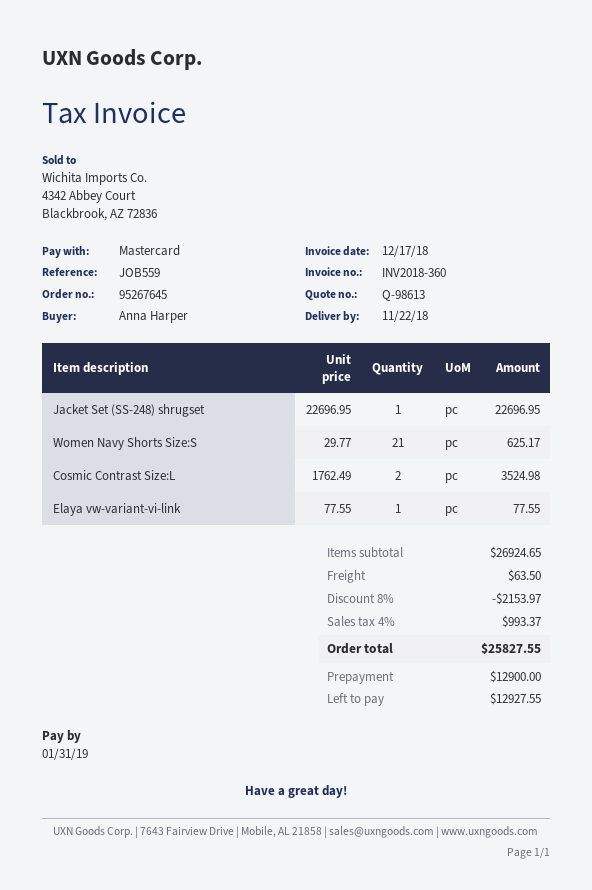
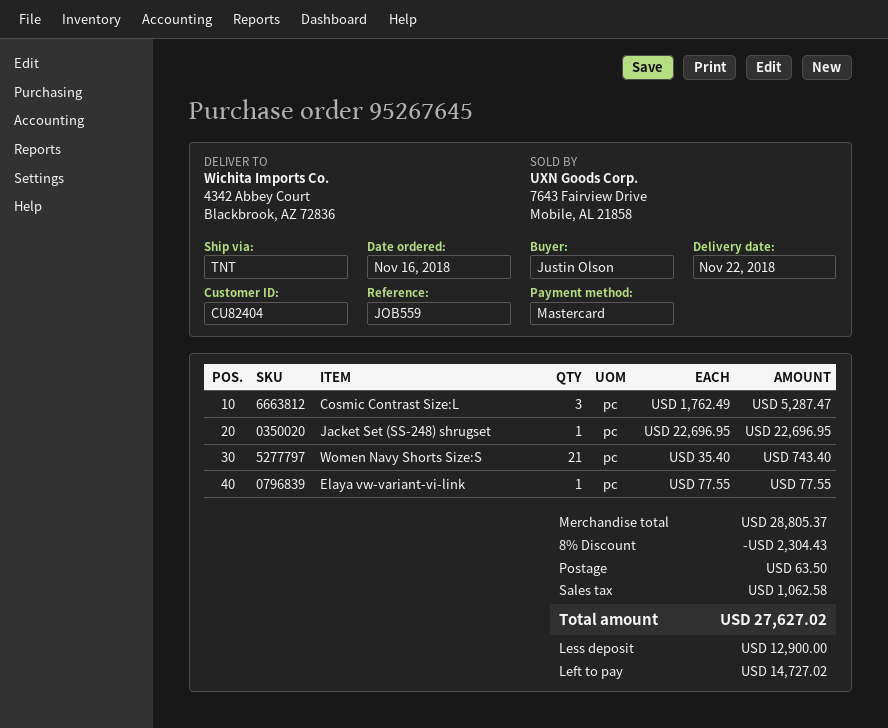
ordered by: Anna Harper -> Justin Olson
Women Navy Shorts Size:S: 21 x 29.77 = 625.17 -> 21 x 35.40 = 743.40
Cosmic Contrast Size:L: 2 x 1762.49 = 3524.98 -> 3 x 1762.49 = 5287.47
subtotal: 26924.65 -> 28805.37
discount: 8% = 2153.97 -> 8% = 2304.43
tax: 993.37 -> 1062.58
total: 25827.55 -> 27627.02
balance: 12927.55 -> 14727.02

